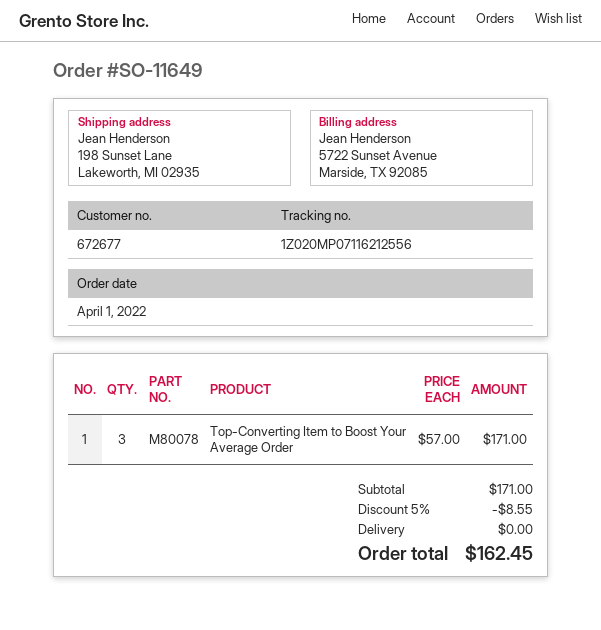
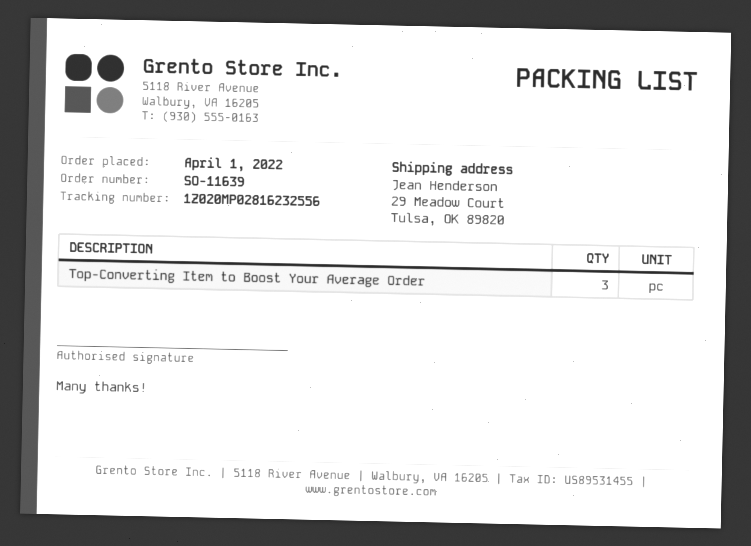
order number: SO-11649 -> SO-11639
tracking number: 1Z020MP07116212556 -> 1Z020MP02816232556
ship to: 198 Sunset Lane, Lakeworth, MI 02935 -> 29 Meadow Court, Tulsa, OK 89820

